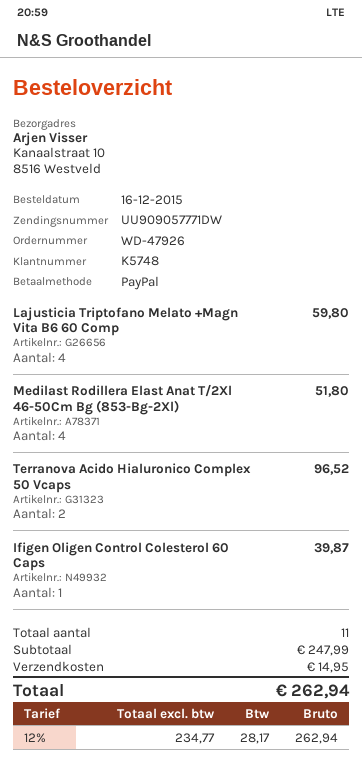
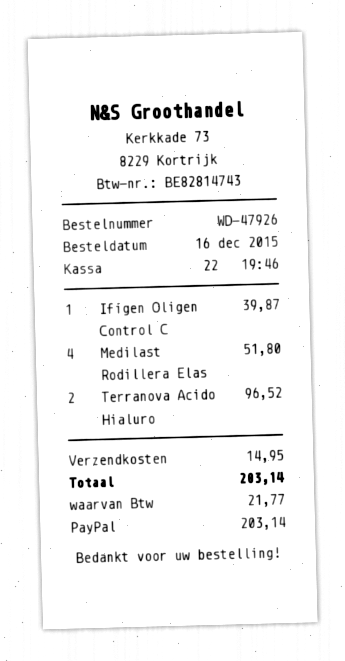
Lajusticia Triptofano Melato +Magn Vita B6 60 Comp: 4 for 59.80 -> none
tax: 28.17 -> 21.77
total: 262.94 -> 203.14

